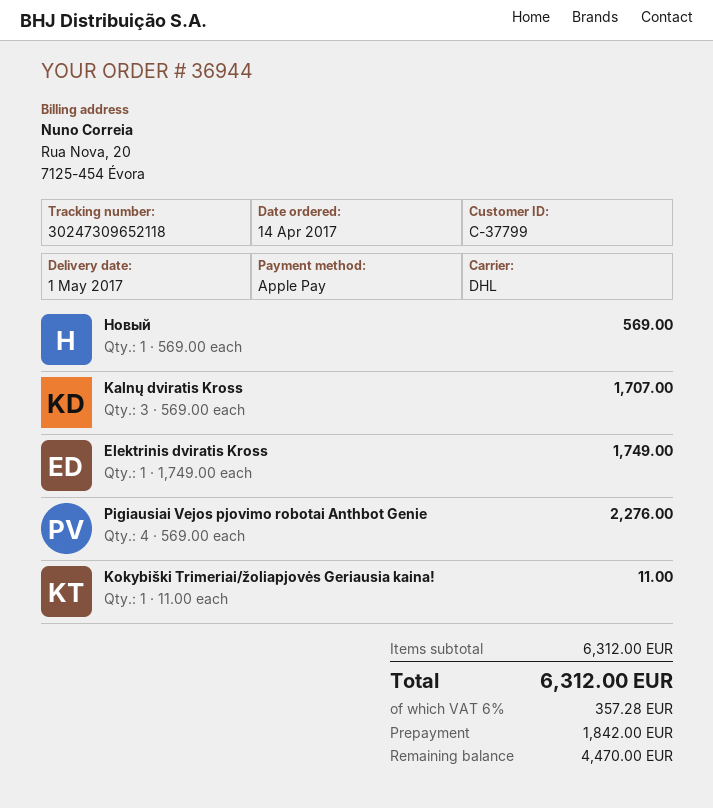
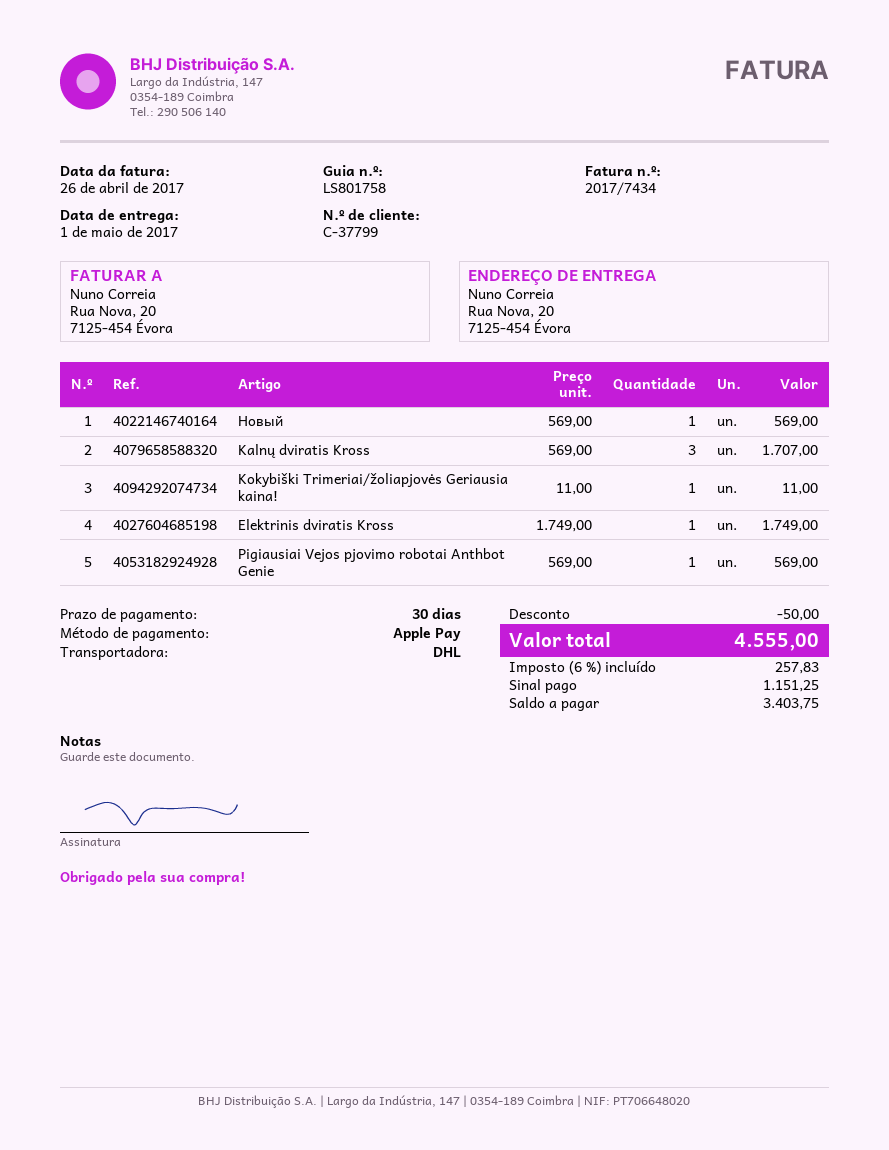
Pigiausiai Vejos pjovimo robotai Anthbot Genie: 4 x 569.00 = 2276.00 -> 1 x 569.00 = 569.00
discount: none -> 50.00
tax: 6% = 357.28 -> 6% = 257.83
total: 6312.00 -> 4555.00
deposit: 1842.00 -> 1151.25
balance: 4470.00 -> 3403.75

